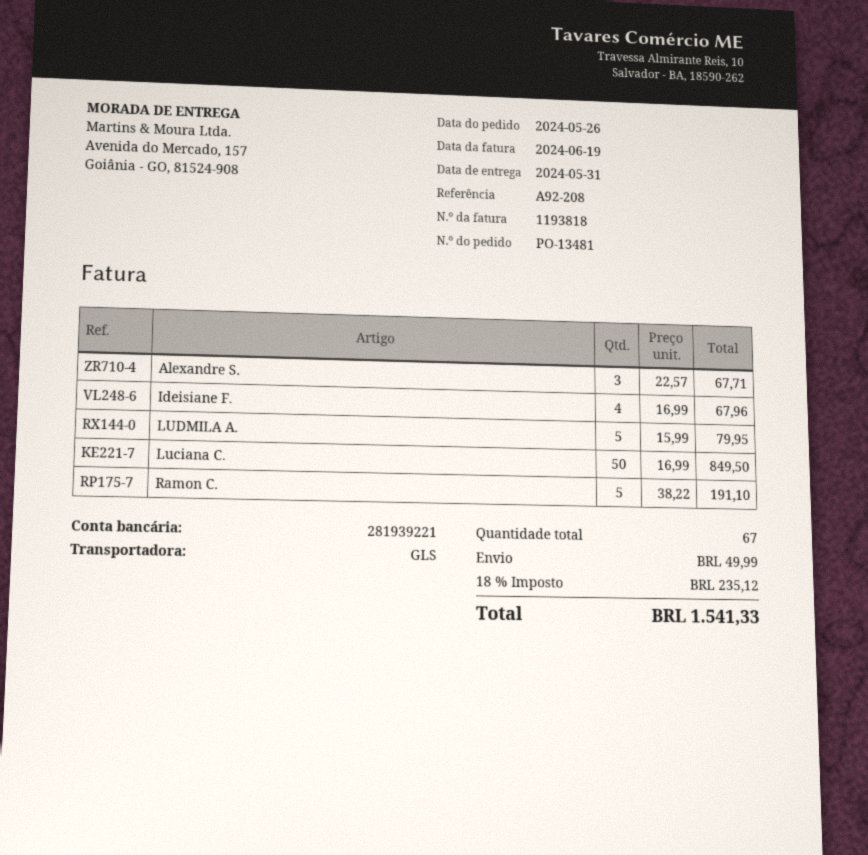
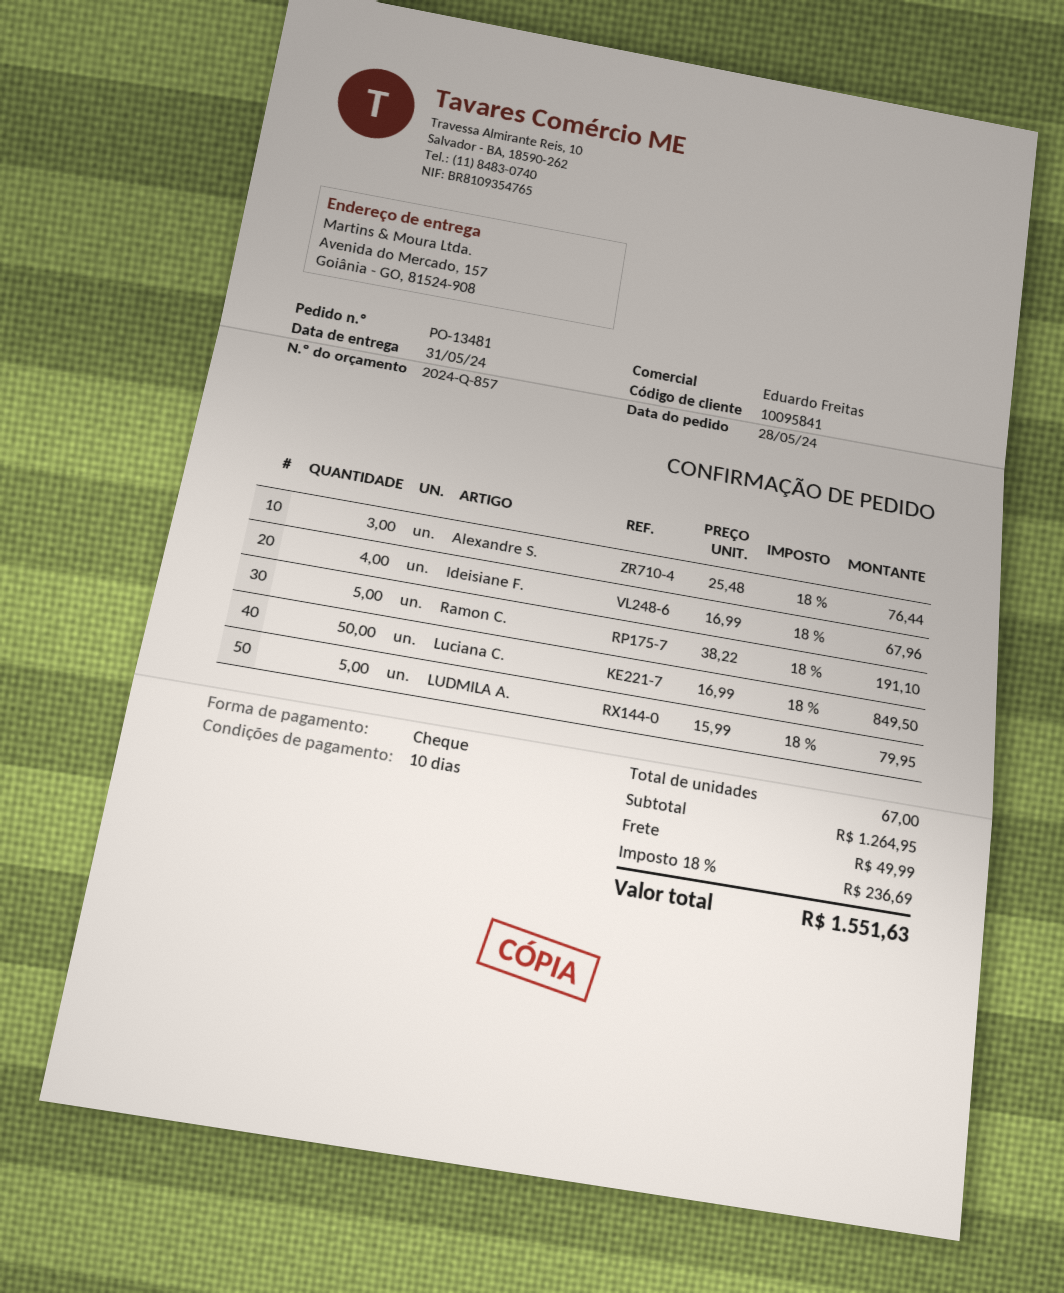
order date: 2024-05-26 -> 2024-05-28
Alexandre S.: 3 x 22.57 = 67.71 -> 3 x 25.48 = 76.44
tax: 18% = 235.12 -> 18% = 236.69
total: 1541.33 -> 1551.63

